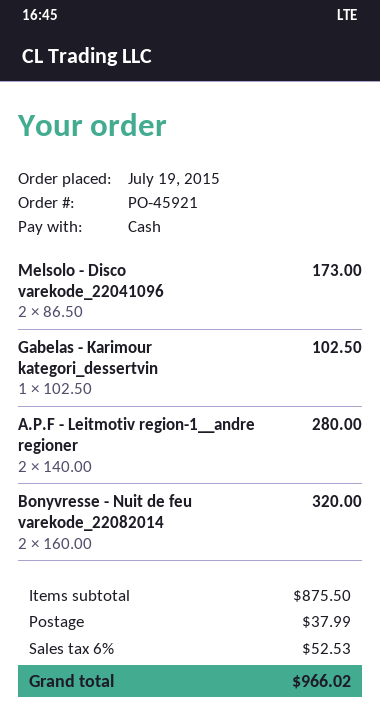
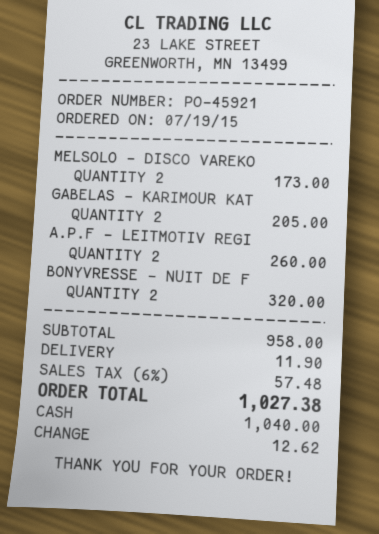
Gabelas - Karimour kategori_dessertvin: 1 for 102.50 -> 2 for 205.00
A.P.F - Leitmotiv region-1__andre regioner: 2 for 280.00 -> 2 for 260.00
subtotal: 875.50 -> 958.00
shipping: 37.99 -> 11.90
tax: 6% = 52.53 -> 6% = 57.48
total: 966.02 -> 1027.38

